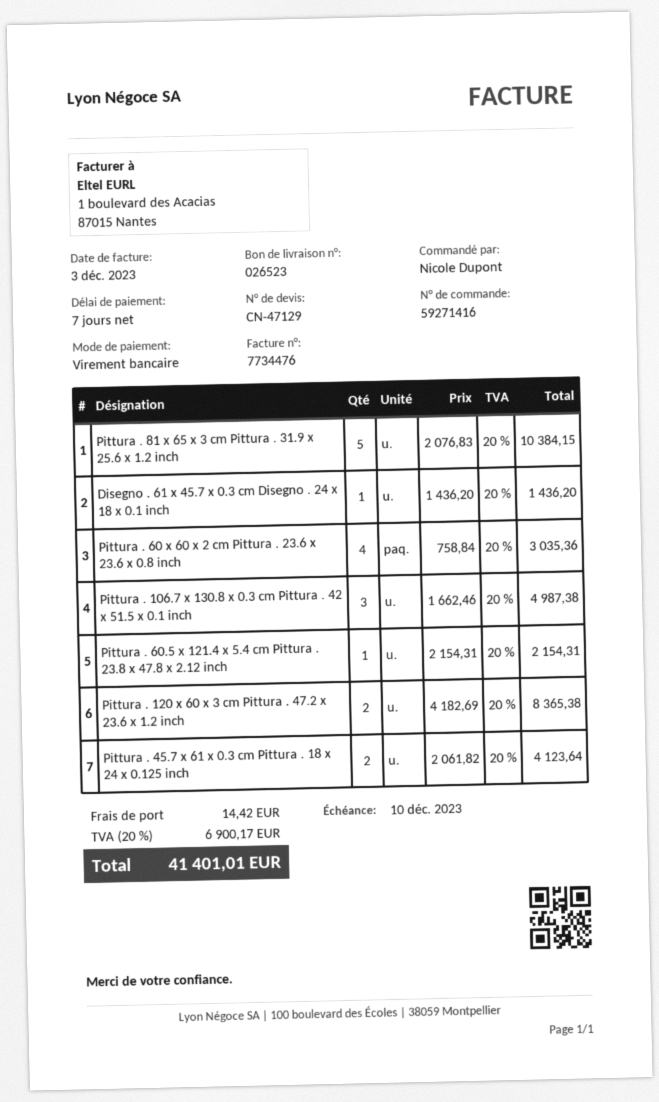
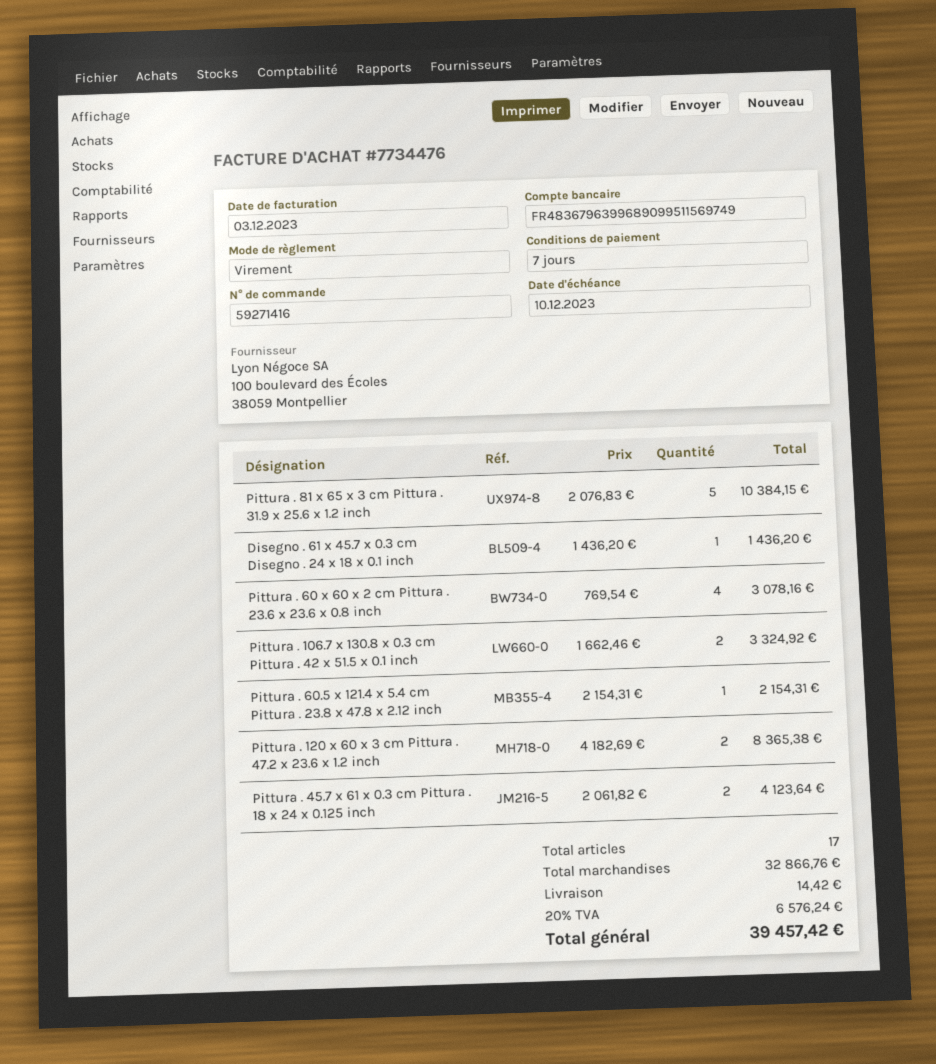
Pittura . 60 x 60 x 2 cm Pittura . 23.6 x 23.6 x 0.8 inch: 4 x 758.84 = 3035.36 -> 4 x 769.54 = 3078.16
Pittura . 106.7 x 130.8 x 0.3 cm Pittura . 42 x 51.5 x 0.1 inch: 3 x 1662.46 = 4987.38 -> 2 x 1662.46 = 3324.92
tax: 20% = 6900.17 -> 20% = 6576.24
total: 41401.01 -> 39457.42

